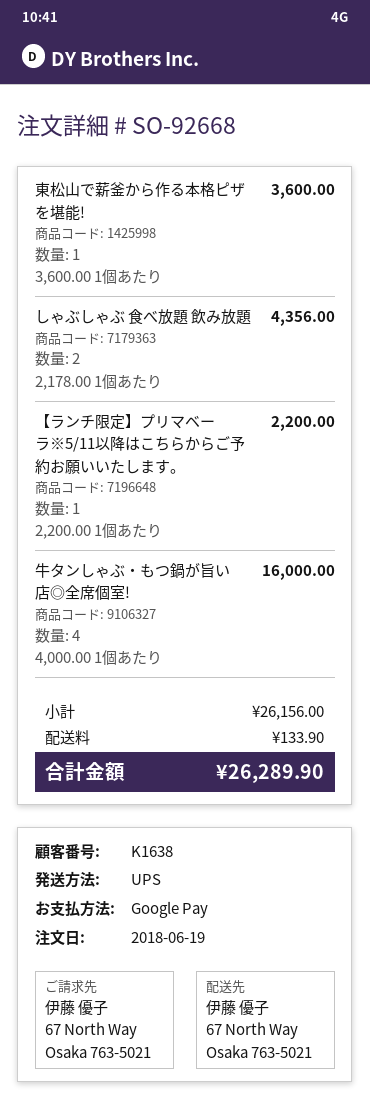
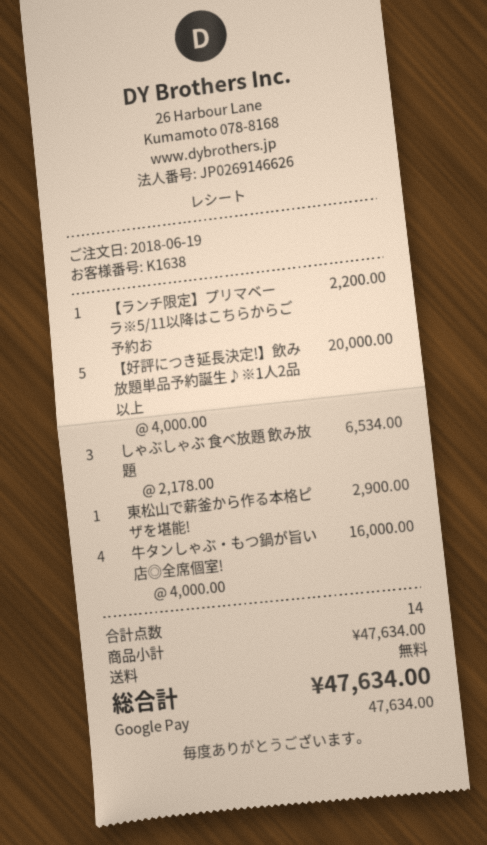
東松山で薪釜から作る本格ピザを堪能!: 1 x 3600.00 = 3600.00 -> 1 x 2900.00 = 2900.00
しゃぶしゃぶ 食べ放題 飲み放題: 2 x 2178.00 = 4356.00 -> 3 x 2178.00 = 6534.00
【好評につき延長決定!】飲み放題単品予約誕生♪※1人2品以上: none -> 5 x 4000.00 = 20000.00
subtotal: 26156.00 -> 47634.00
shipping: 133.90 -> 0.00
total: 26289.90 -> 47634.00

